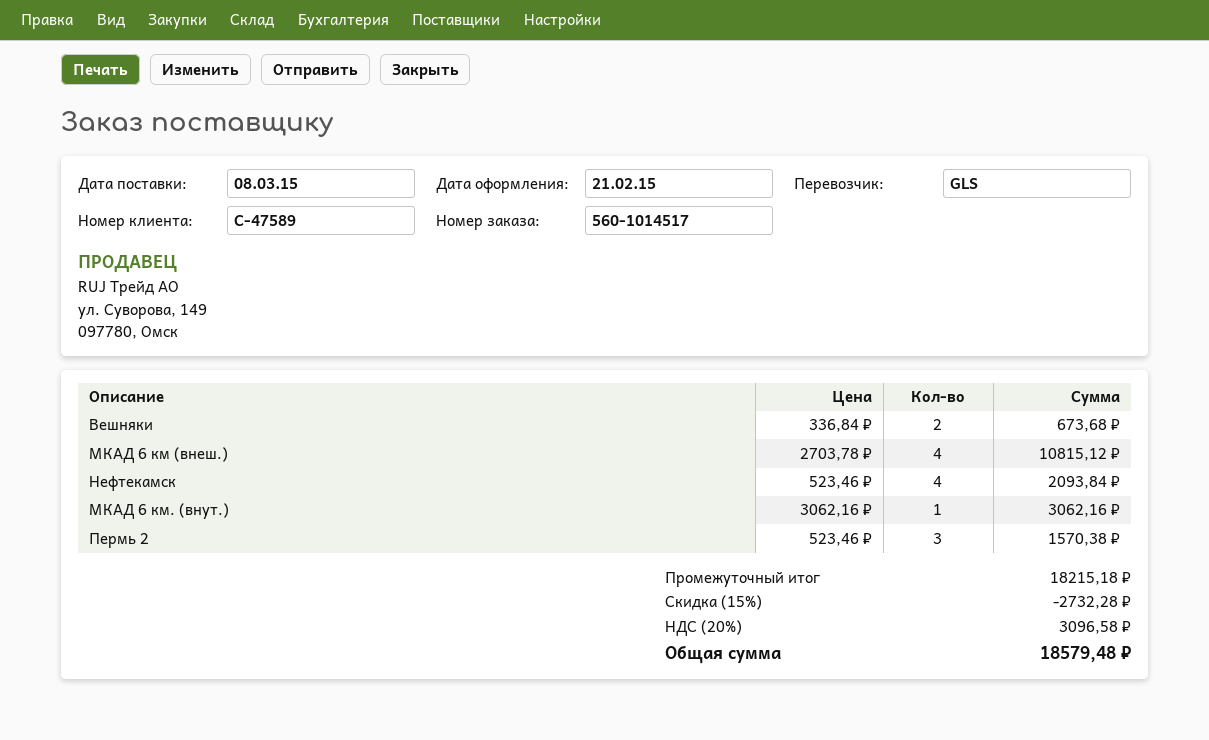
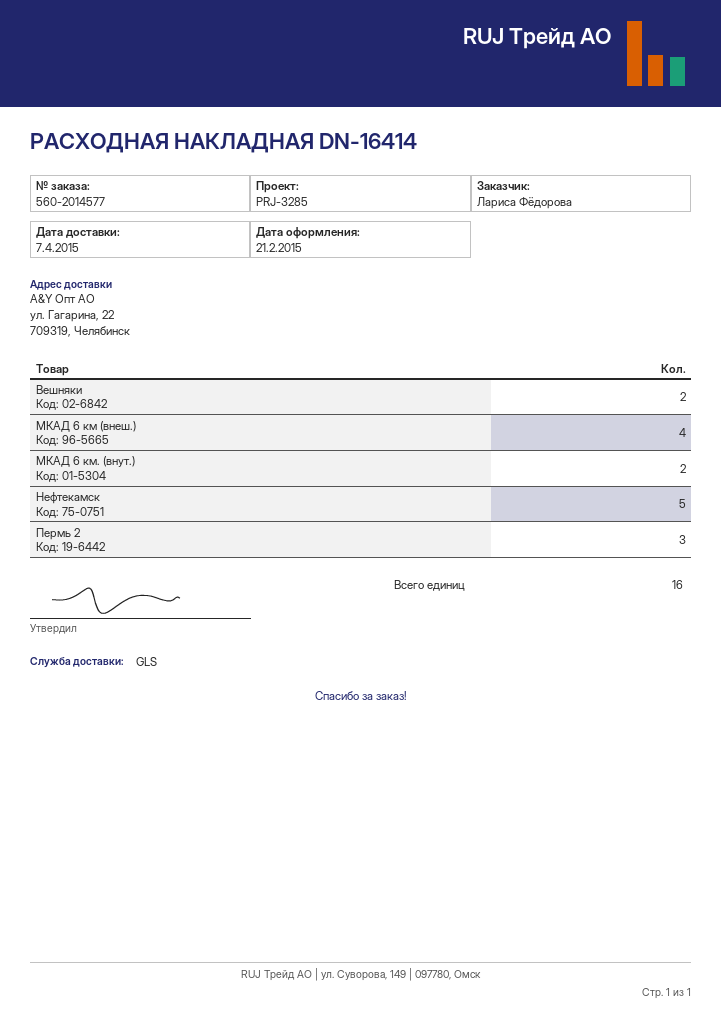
order number: 560-1014517 -> 560-2014577
delivery date: 2015-03-08 -> 2015-04-07
Нефтекамск: 4 -> 5
МКАД 6 км. (внут.): 1 -> 2

